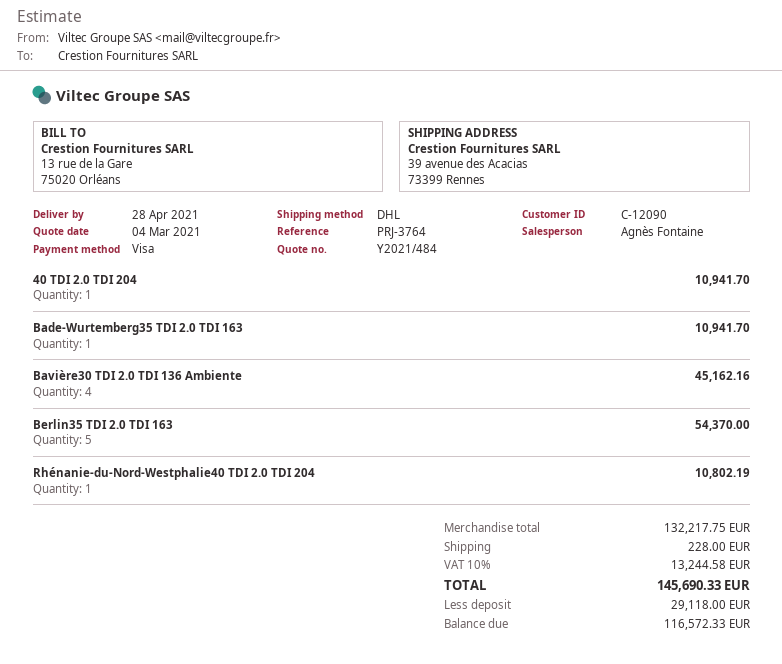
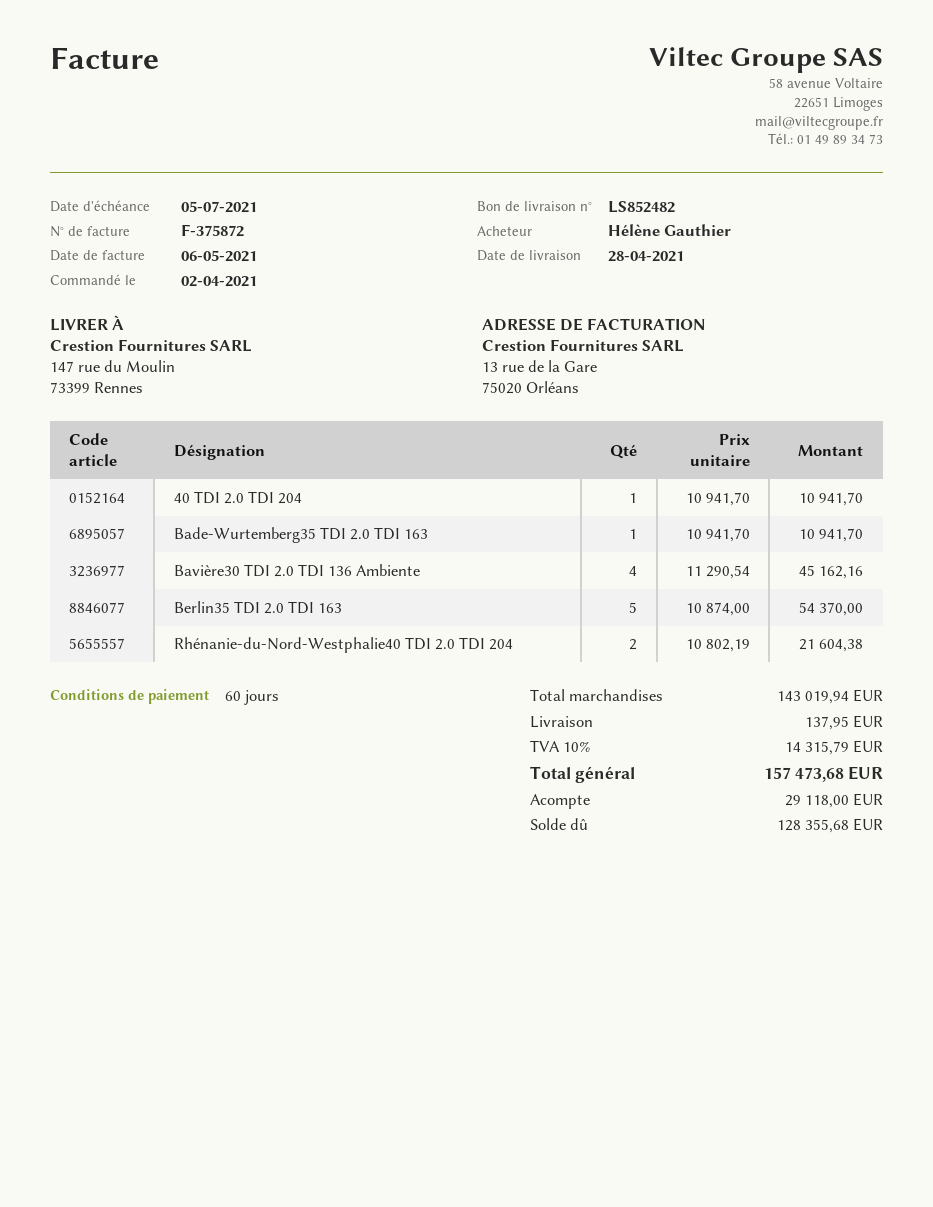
ship to: 39 avenue des Acacias, 73399 Rennes -> 147 rue du Moulin, 73399 Rennes
Rhénanie-du-Nord-Westphalie40 TDI 2.0 TDI 204: 1 for 10802.19 -> 2 for 21604.38
subtotal: 132217.75 -> 143019.94
shipping: 228.00 -> 137.95
tax: 10% = 13244.58 -> 10% = 14315.79
total: 145690.33 -> 157473.68
balance: 116572.33 -> 128355.68

